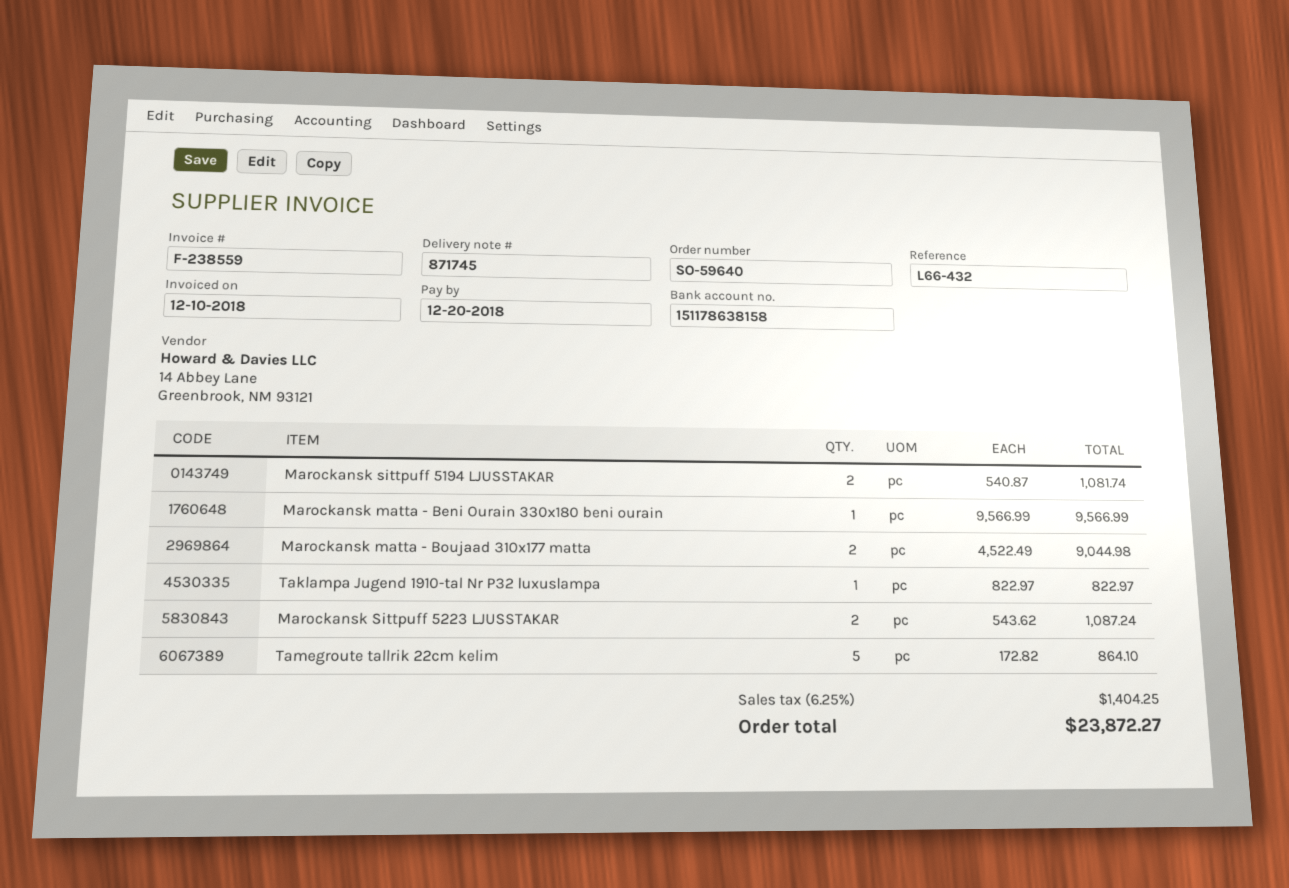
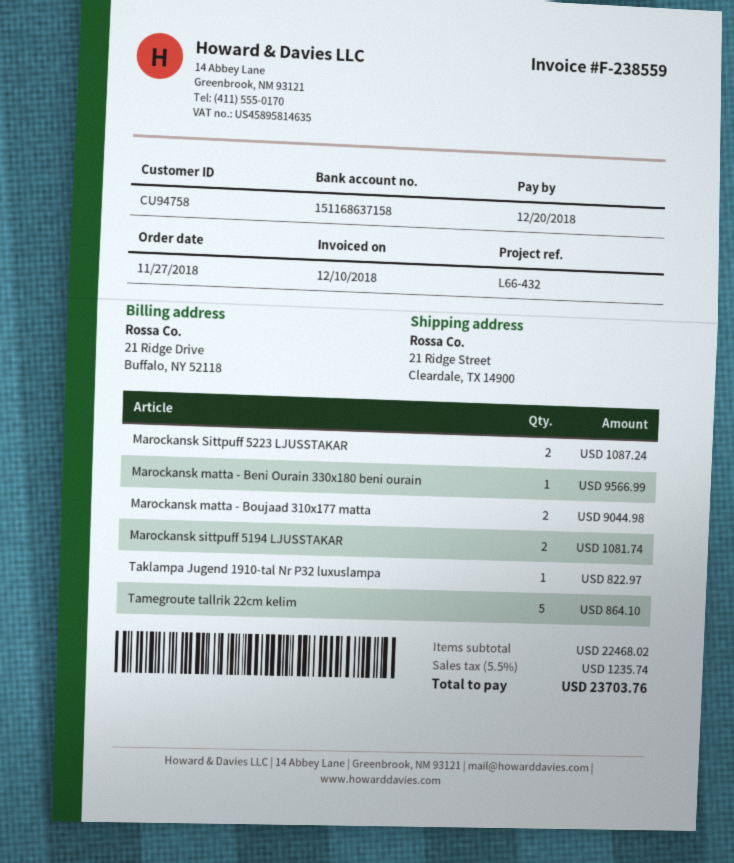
bank account: 151178638158 -> 151168637158
tax: 6.25% = 1404.25 -> 5.5% = 1235.74
total: 23872.27 -> 23703.76

